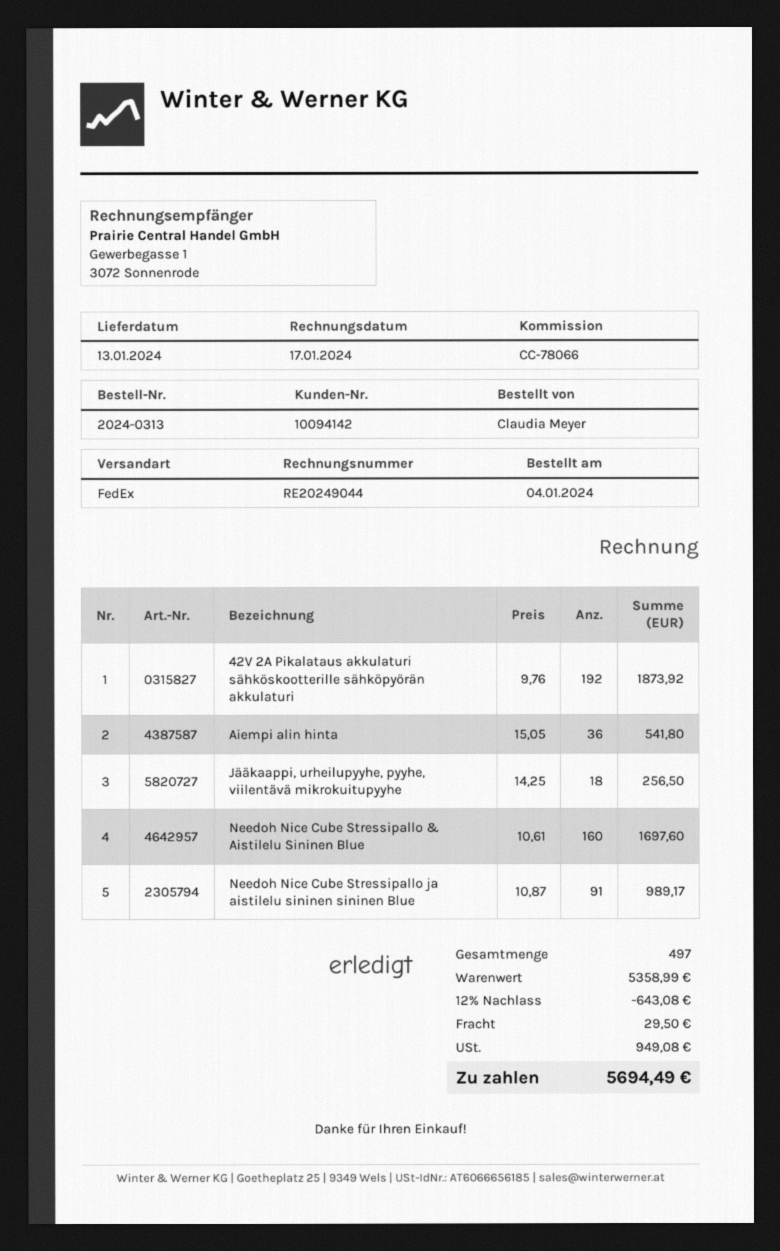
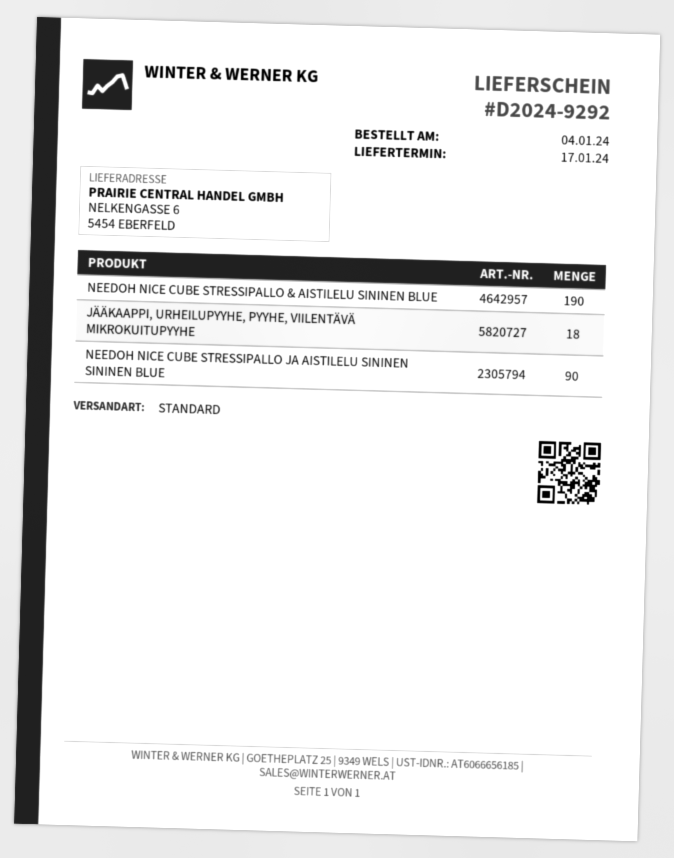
delivery date: 2024-01-13 -> 2024-01-17
shipping method: FedEx -> standard
42V 2A Pikalataus akkulaturi sähköskootterille sähköpyörän akkulaturi: 192 -> none
Aiempi alin hinta: 36 -> none
Needoh Nice Cube Stressipallo & Aistilelu Sininen Blue: 160 -> 190
Needoh Nice Cube Stressipallo ja aistilelu sininen sininen Blue: 91 -> 90

